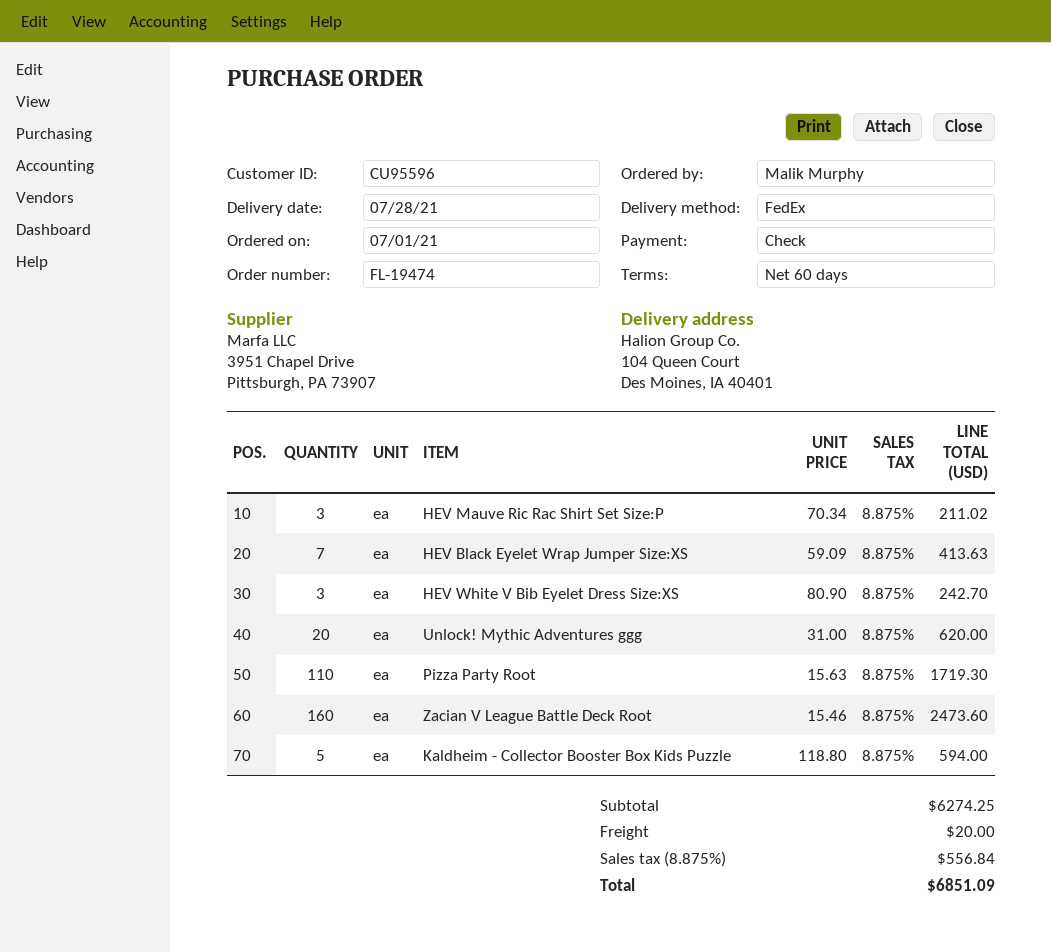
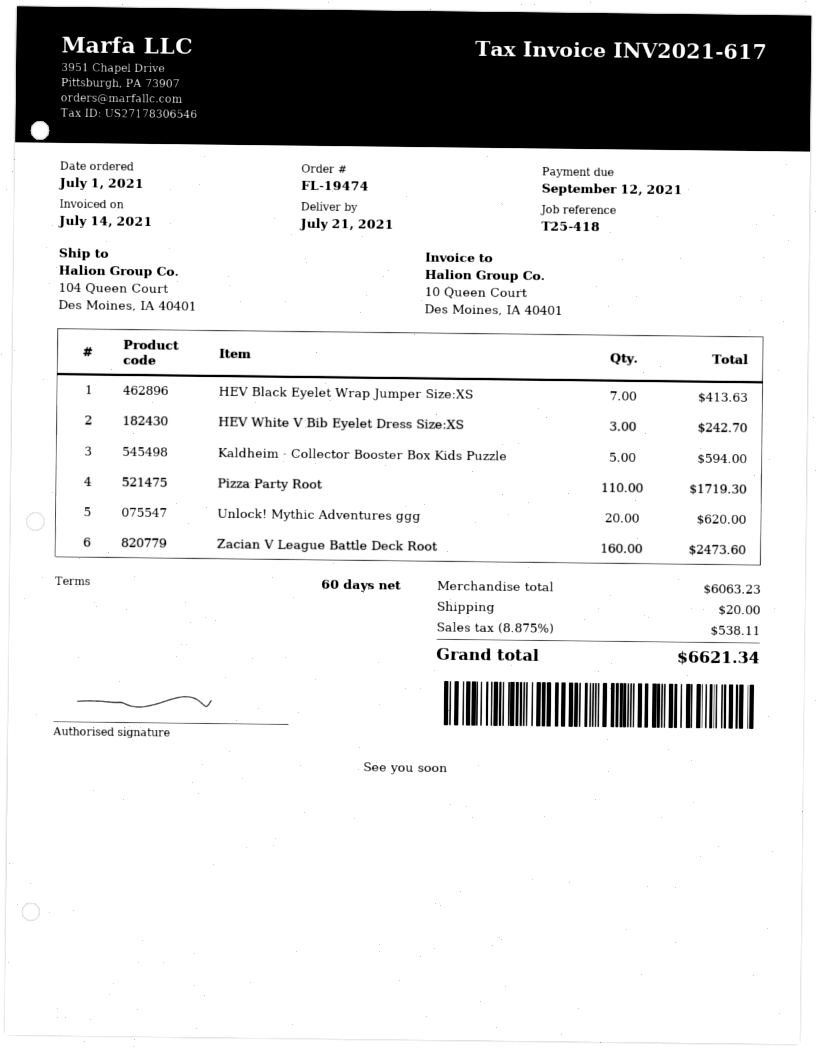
delivery date: 2021-07-28 -> 2021-07-21
HEV Mauve Ric Rac Shirt Set Size:P: 3 for 211.02 -> none
subtotal: 6274.25 -> 6063.23
tax: 8.875% = 556.84 -> 8.875% = 538.11
total: 6851.09 -> 6621.34

